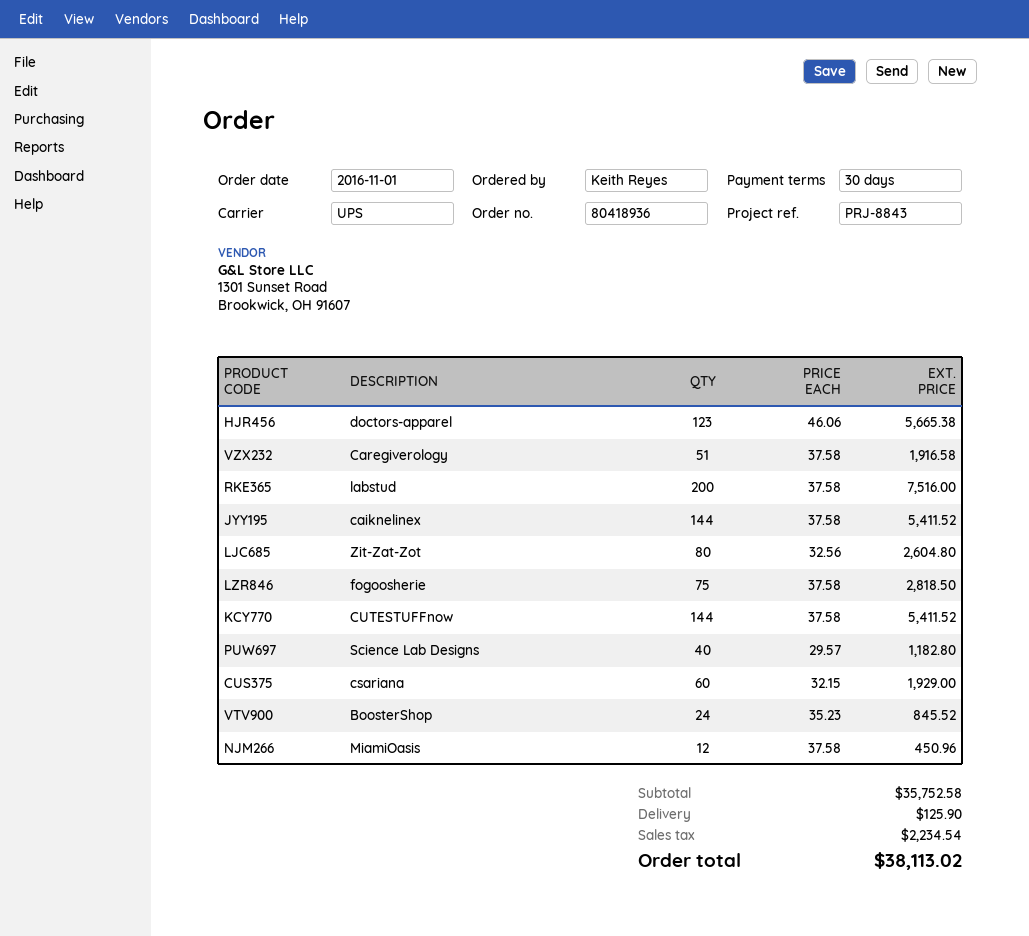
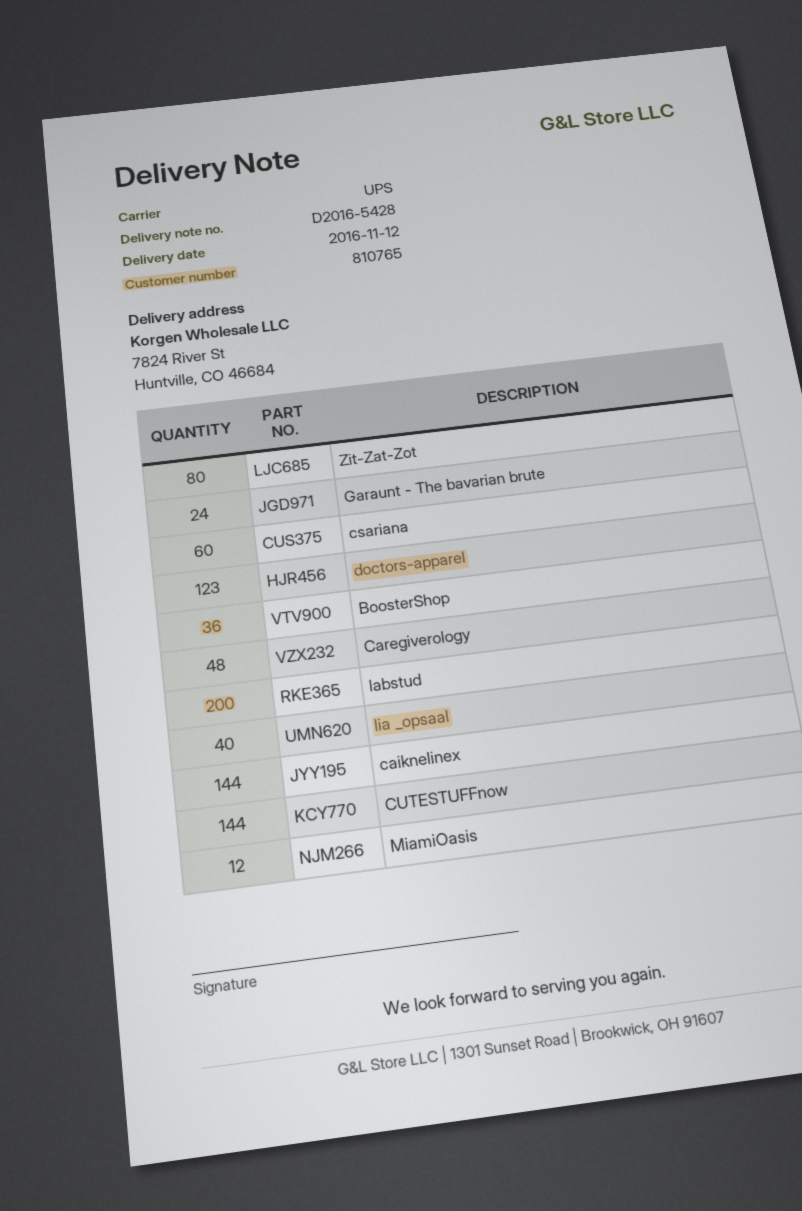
Caregiverology: 51 -> 48
fogoosherie: 75 -> none
Science Lab Designs: 40 -> none
BoosterShop: 24 -> 36
Garaunt - The bavarian brute: none -> 24
lia _opsaal: none -> 40

